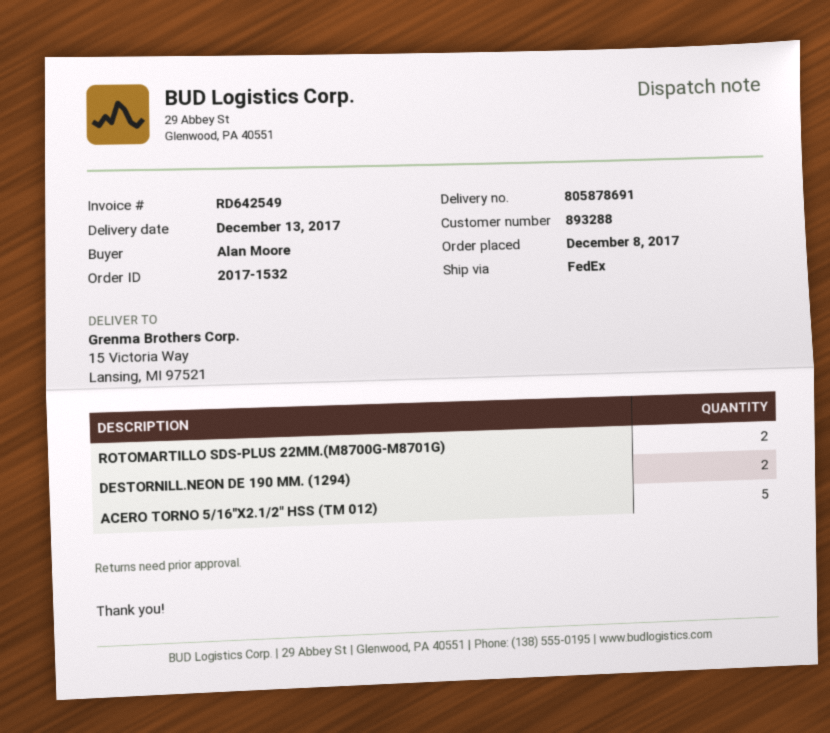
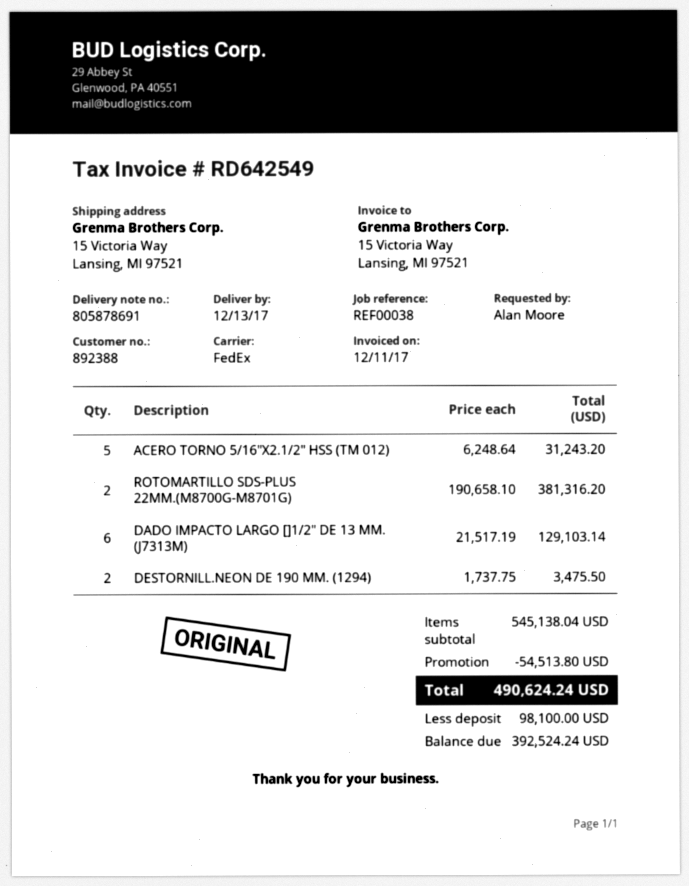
customer number: 893288 -> 892388
DADO IMPACTO LARGO []1/2″ DE 13 MM. (J7313M): none -> 6

